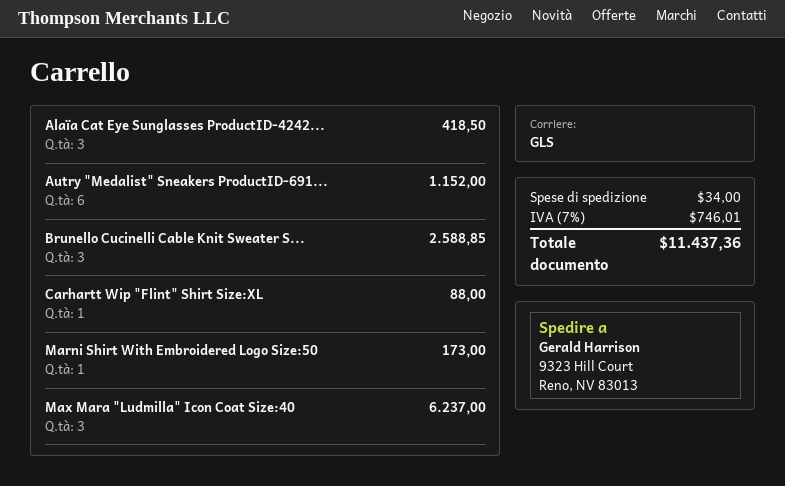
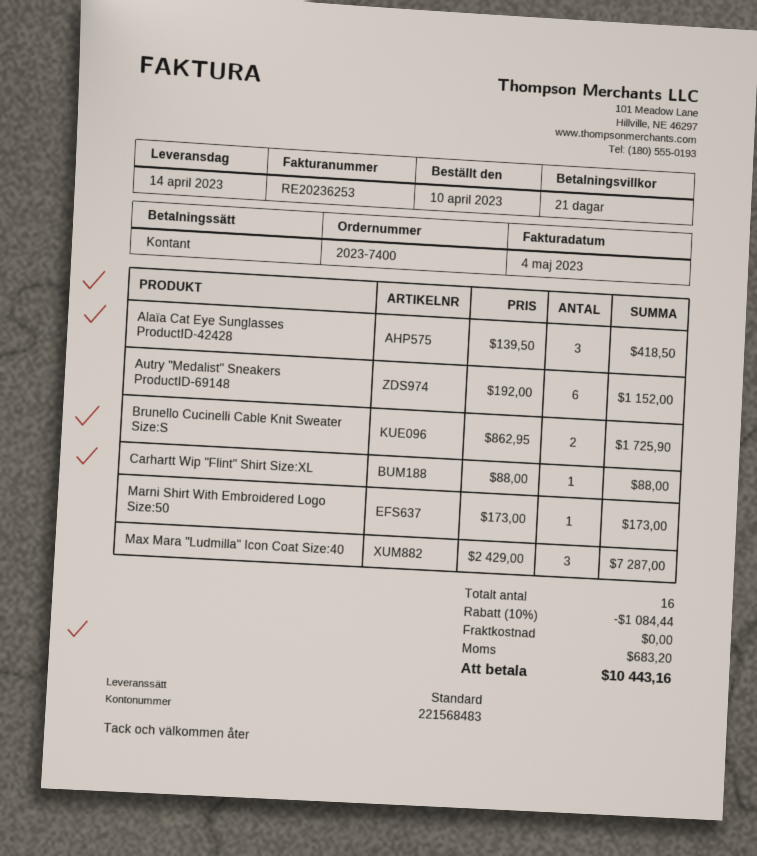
shipping method: GLS -> standard
Brunello Cucinelli Cable Knit Sweater S...: 3 for 2588.85 -> 2 for 1725.90
Max Mara "Ludmilla" Icon Coat Size:40: 3 for 6237.00 -> 3 for 7287.00
discount: none -> 10% = 1084.44
shipping: 34.00 -> 0.00
tax: 746.01 -> 683.20
total: 11437.36 -> 10443.16

